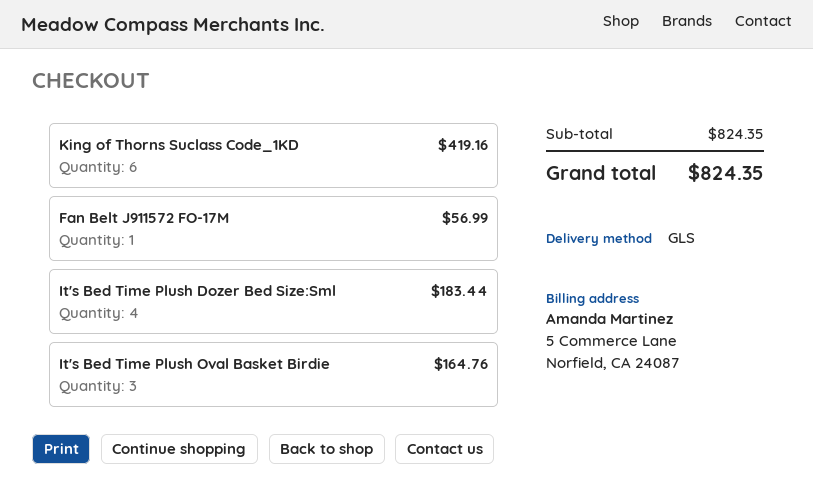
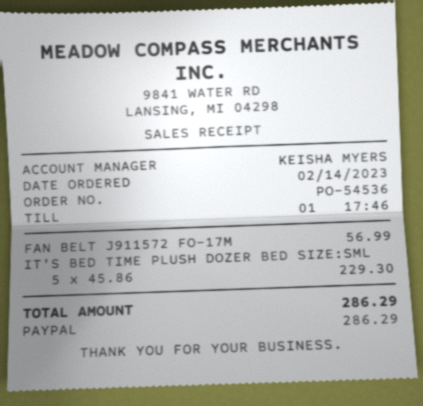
King of Thorns Suclass Code_1KD: 6 for 419.16 -> none
It's Bed Time Plush Dozer Bed Size:Sml: 4 for 183.44 -> 5 for 229.30
It's Bed Time Plush Oval Basket Birdie: 3 for 164.76 -> none
total: 824.35 -> 286.29

